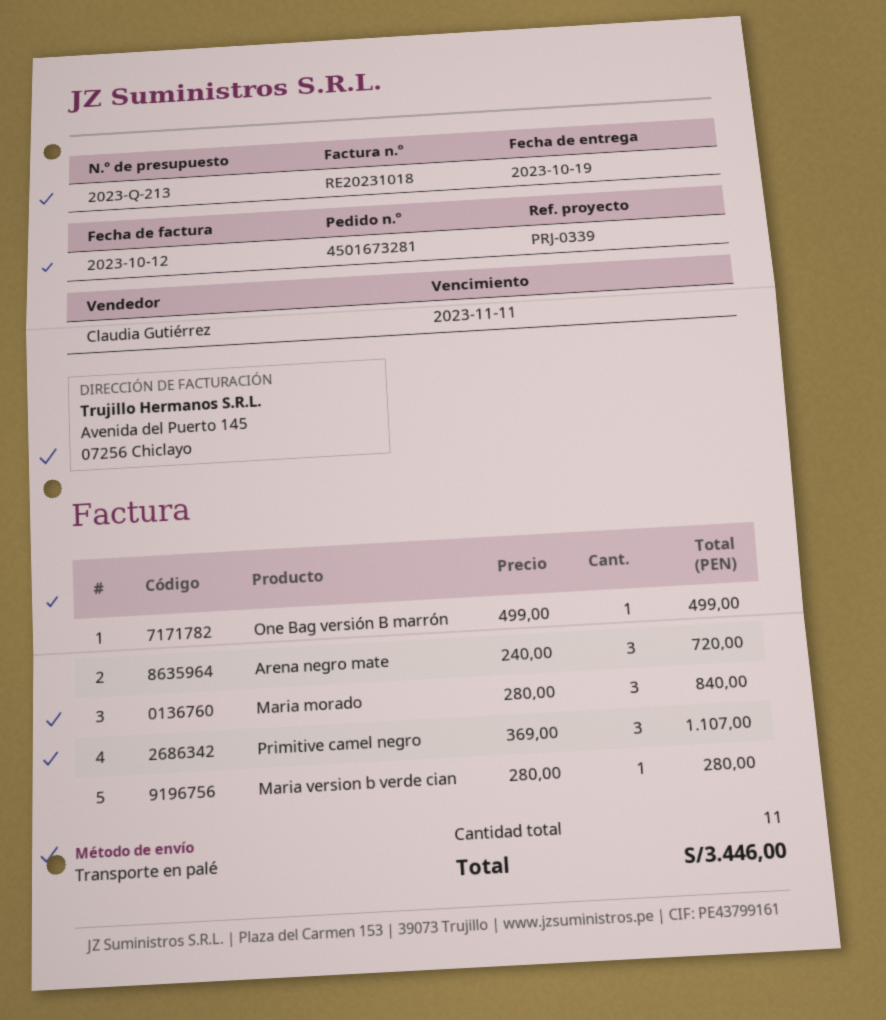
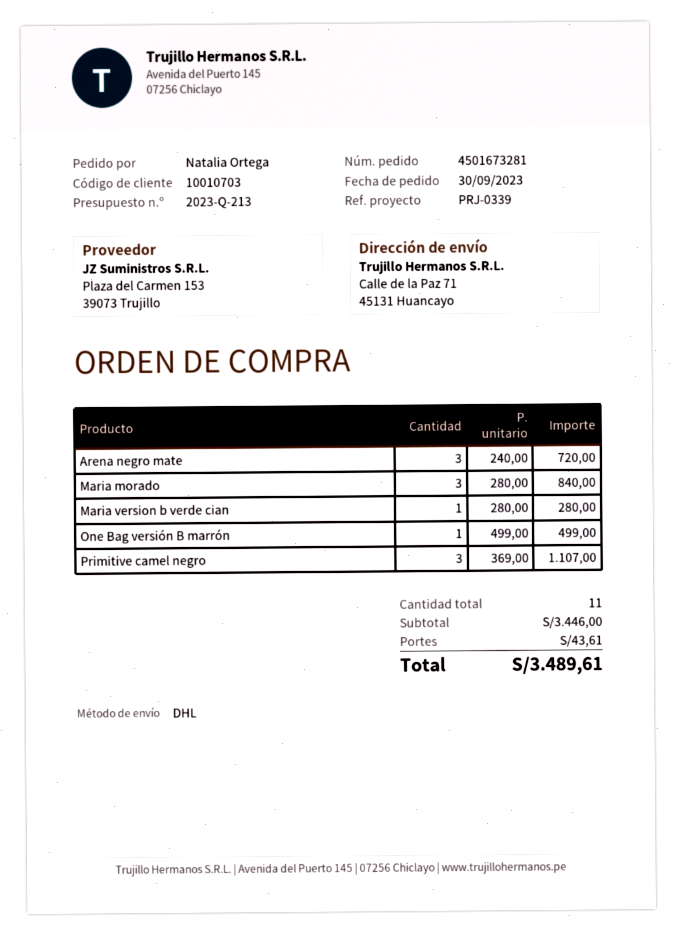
shipping method: pallet freight -> DHL
shipping: none -> 43.61
total: 3446.00 -> 3489.61

